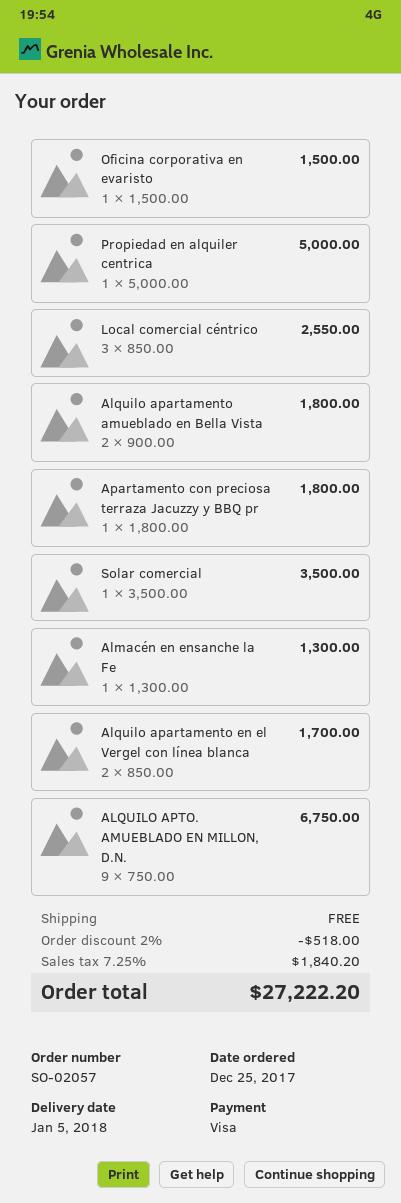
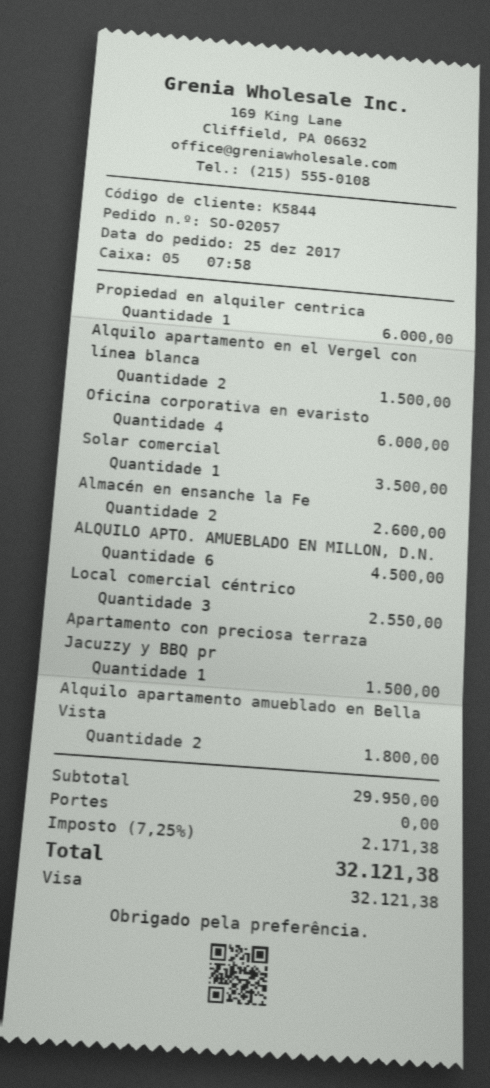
Oficina corporativa en evaristo: 1 for 1500.00 -> 4 for 6000.00
Propiedad en alquiler centrica: 1 for 5000.00 -> 1 for 6000.00
Apartamento con preciosa terraza Jacuzzy y BBQ pr: 1 for 1800.00 -> 1 for 1500.00
Almacén en ensanche la Fe: 1 for 1300.00 -> 2 for 2600.00
Alquilo apartamento en el Vergel con línea blanca: 2 for 1700.00 -> 2 for 1500.00
ALQUILO APTO. AMUEBLADO EN MILLON, D.N.: 9 for 6750.00 -> 6 for 4500.00
discount: 2% = 518.00 -> none
tax: 7.25% = 1840.20 -> 7.25% = 2171.38
total: 27222.20 -> 32121.38

